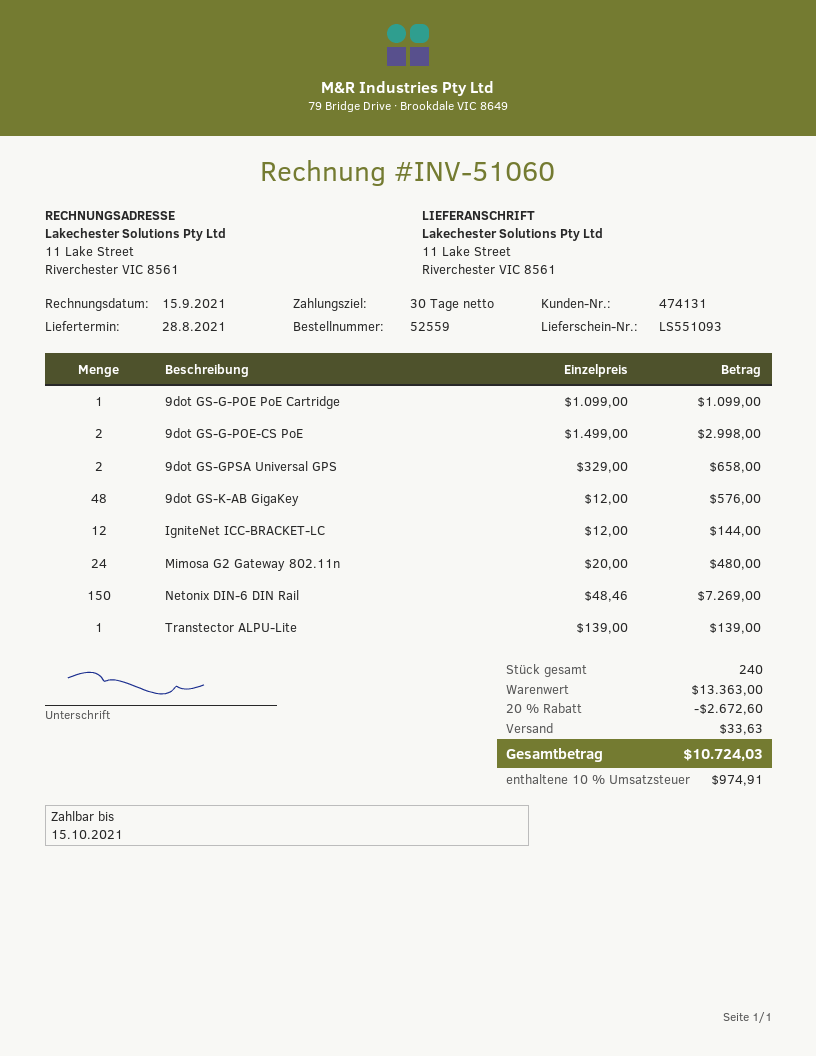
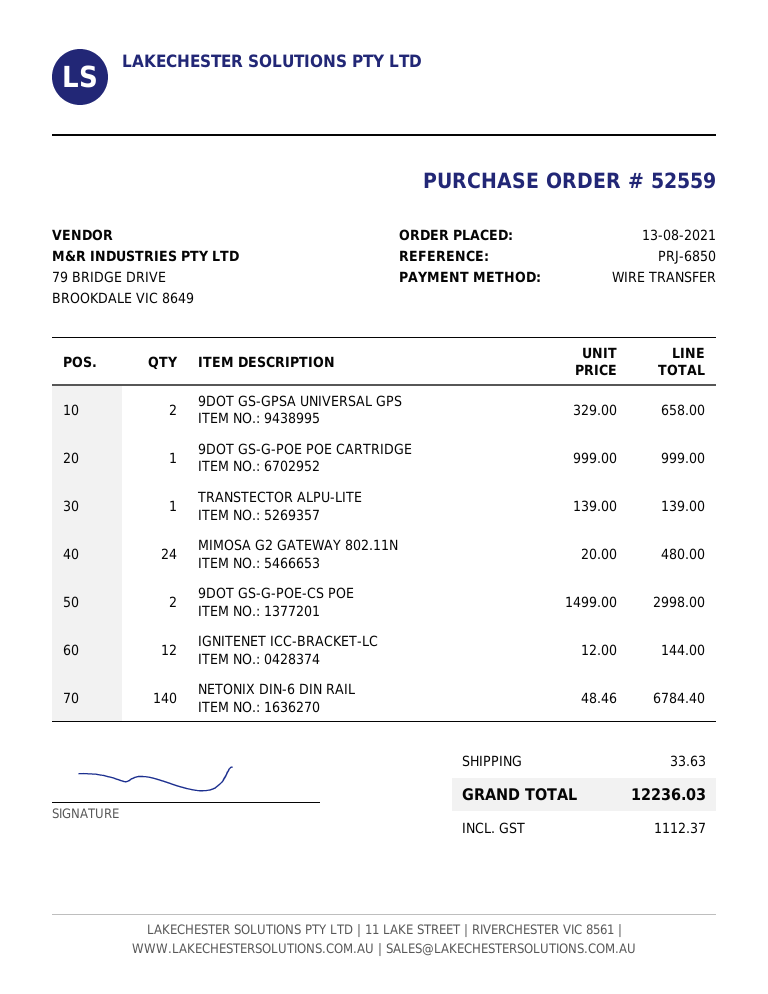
9dot GS-G-POE PoE Cartridge: 1 x 1099.00 = 1099.00 -> 1 x 999.00 = 999.00
9dot GS-K-AB GigaKey: 48 x 12.00 = 576.00 -> none
Netonix DIN-6 DIN Rail: 150 x 48.46 = 7269.00 -> 140 x 48.46 = 6784.40
discount: 20% = 2672.60 -> none
tax: 974.91 -> 1112.37
total: 10724.03 -> 12236.03

